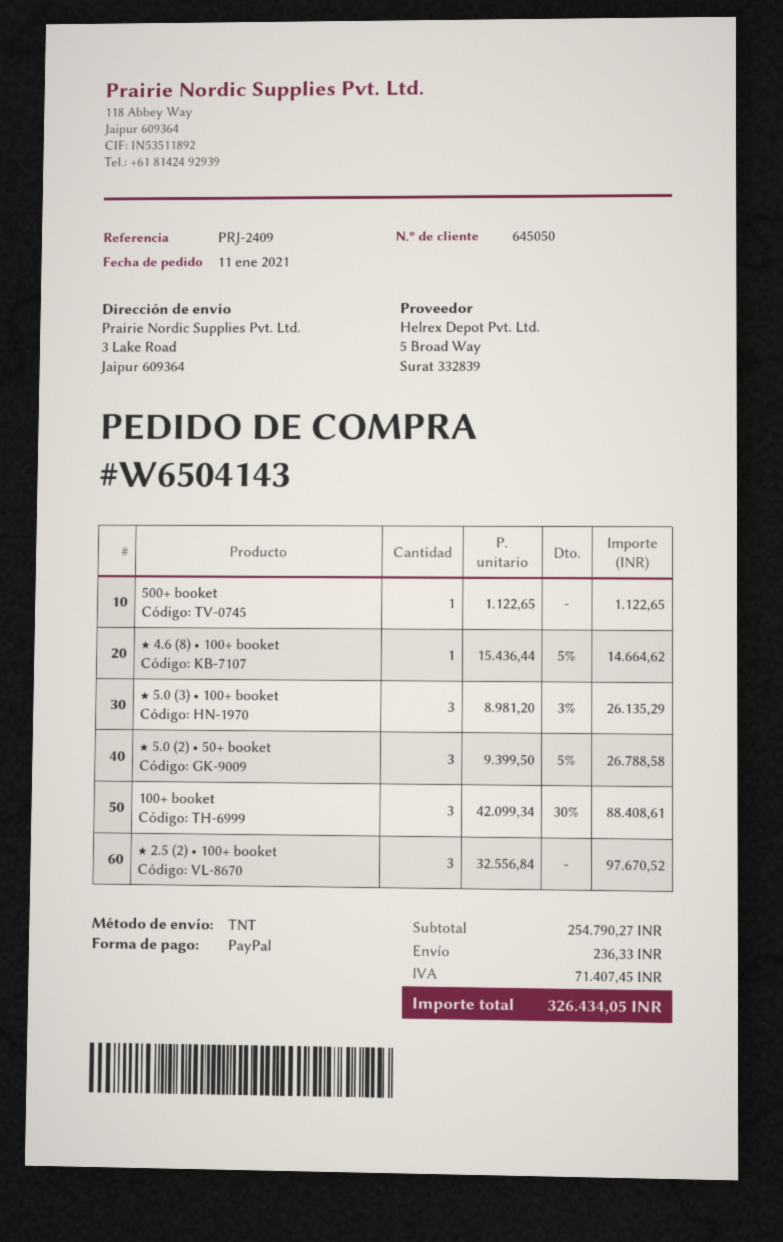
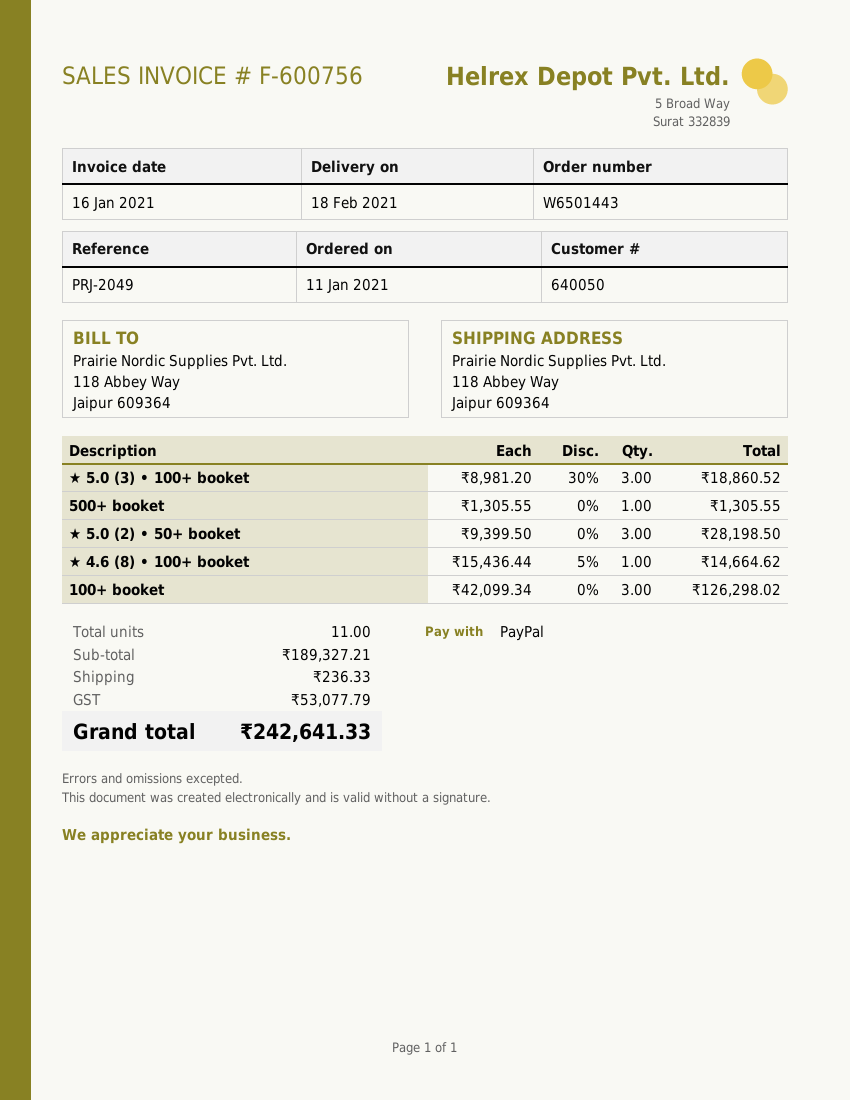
order number: W6504143 -> W6501443
customer number: 645050 -> 640050
reference: PRJ-2409 -> PRJ-2049
ship to: 3 Lake Road, Jaipur 609364 -> 118 Abbey Way, Jaipur 609364
500+ booket: 1 x 1122.65 = 1122.65 -> 1 x 1305.55 = 1305.55
★ 5.0 (3) • 100+ booket: 3 x 8981.20 - 3% = 26135.29 -> 3 x 8981.20 - 30% = 18860.52
★ 5.0 (2) • 50+ booket: 3 x 9399.50 - 5% = 26788.58 -> 3 x 9399.50 = 28198.50
100+ booket: 3 x 42099.34 - 30% = 88408.61 -> 3 x 42099.34 = 126298.02
★ 2.5 (2) • 100+ booket: 3 x 32556.84 = 97670.52 -> none
subtotal: 254790.27 -> 189327.21
tax: 71407.45 -> 53077.79
total: 326434.05 -> 242641.33

